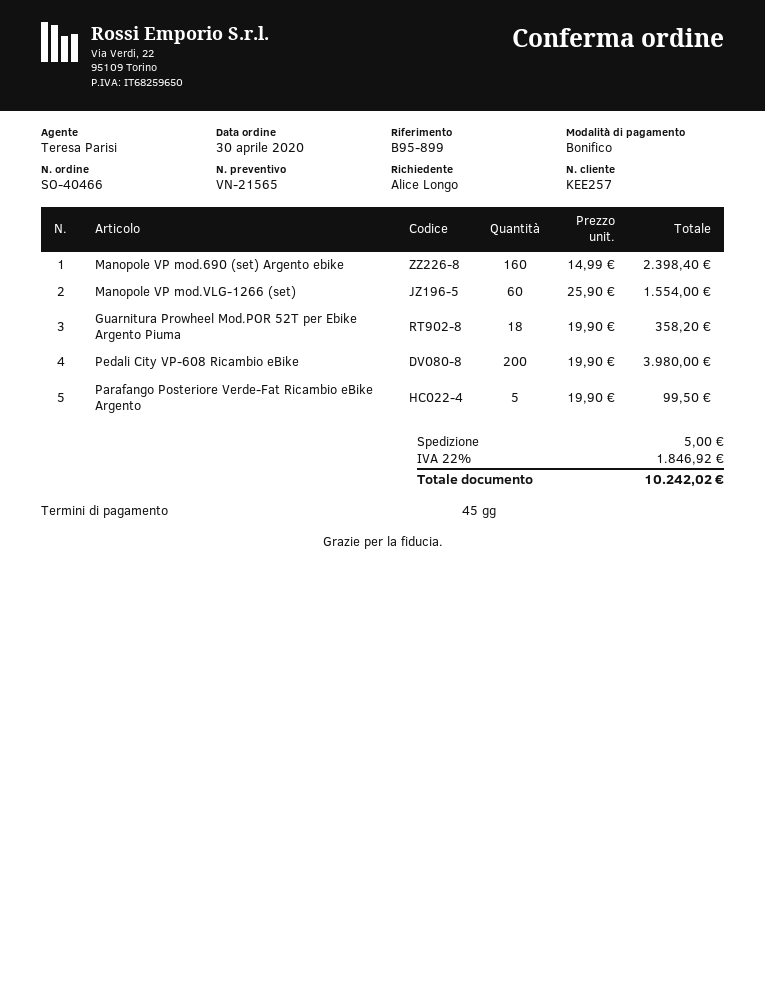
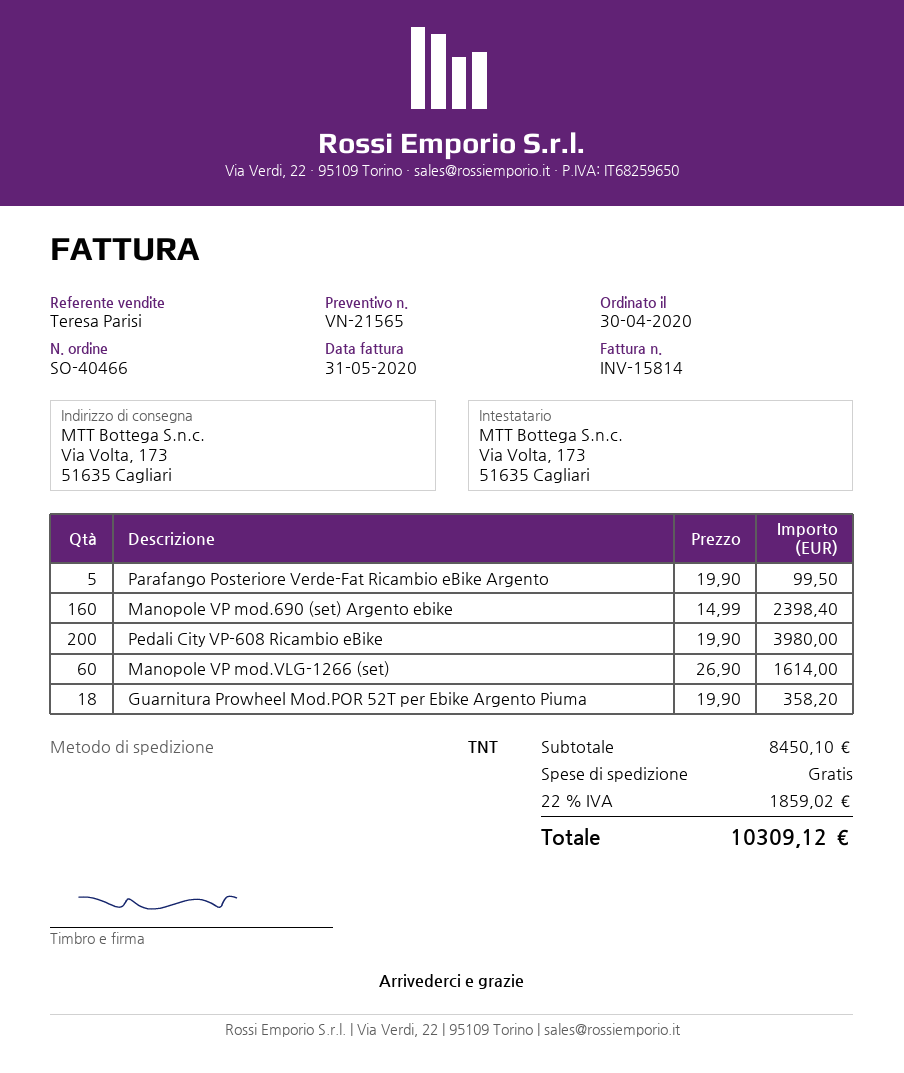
Manopole VP mod.VLG-1266 (set): 60 x 25.90 = 1554.00 -> 60 x 26.90 = 1614.00
shipping: 5.00 -> 0.00
tax: 22% = 1846.92 -> 22% = 1859.02
total: 10242.02 -> 10309.12

